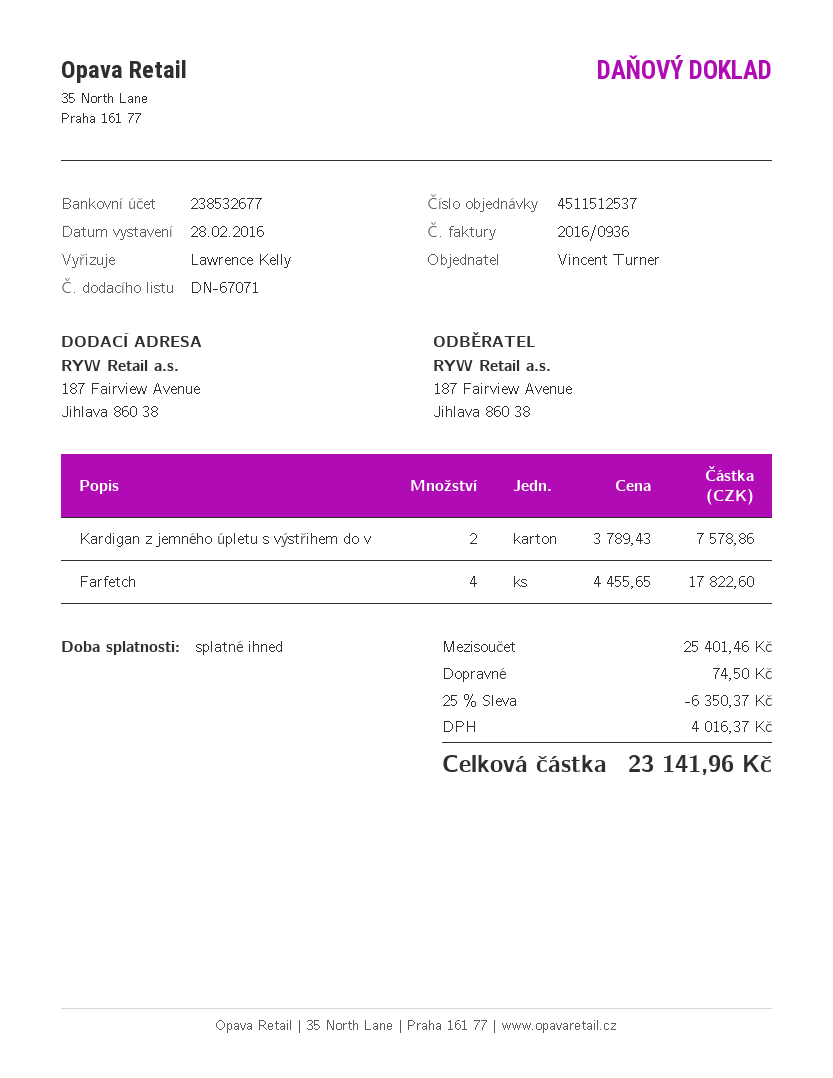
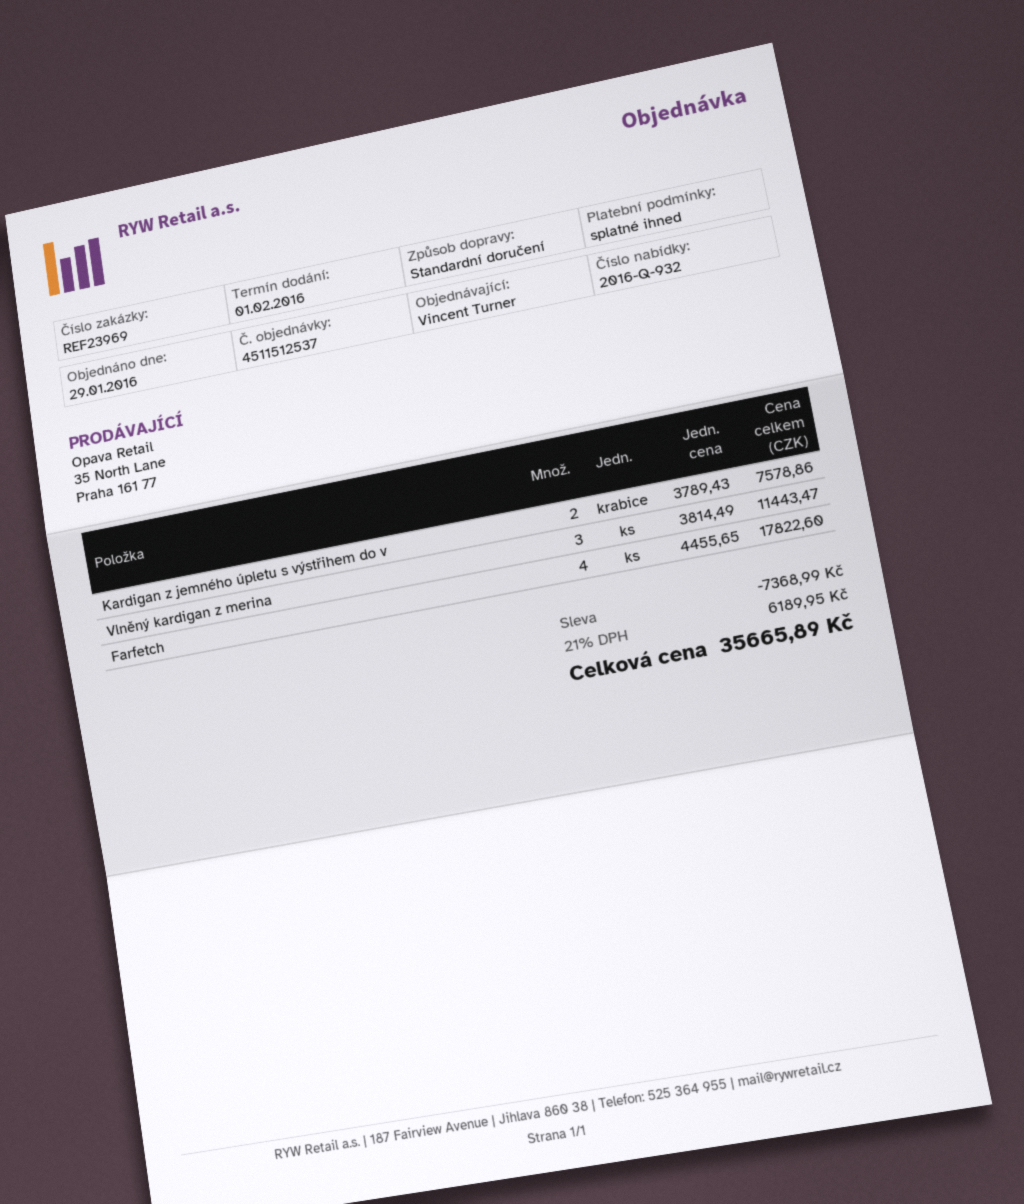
Vlněný kardigan z merina: none -> 3 x 3814.49 = 11443.47
discount: 6350.37 -> 7368.99
shipping: 74.50 -> none
tax: 4016.37 -> 6189.95
total: 23141.96 -> 35665.89

